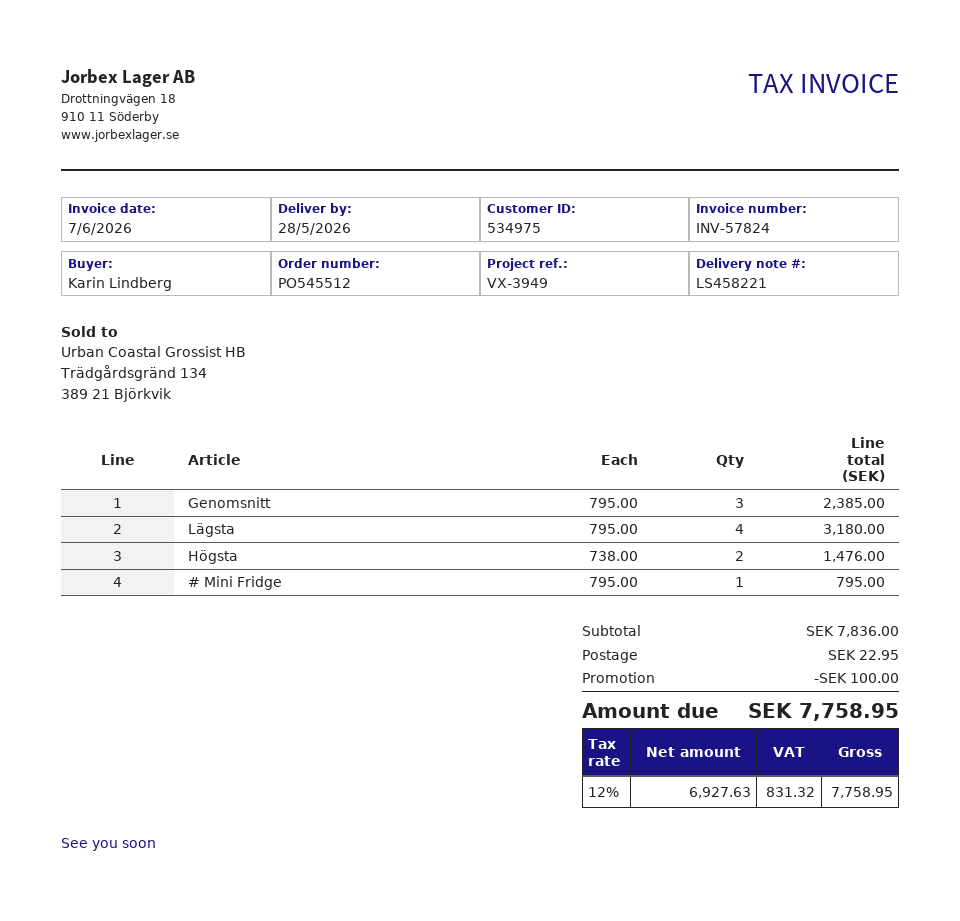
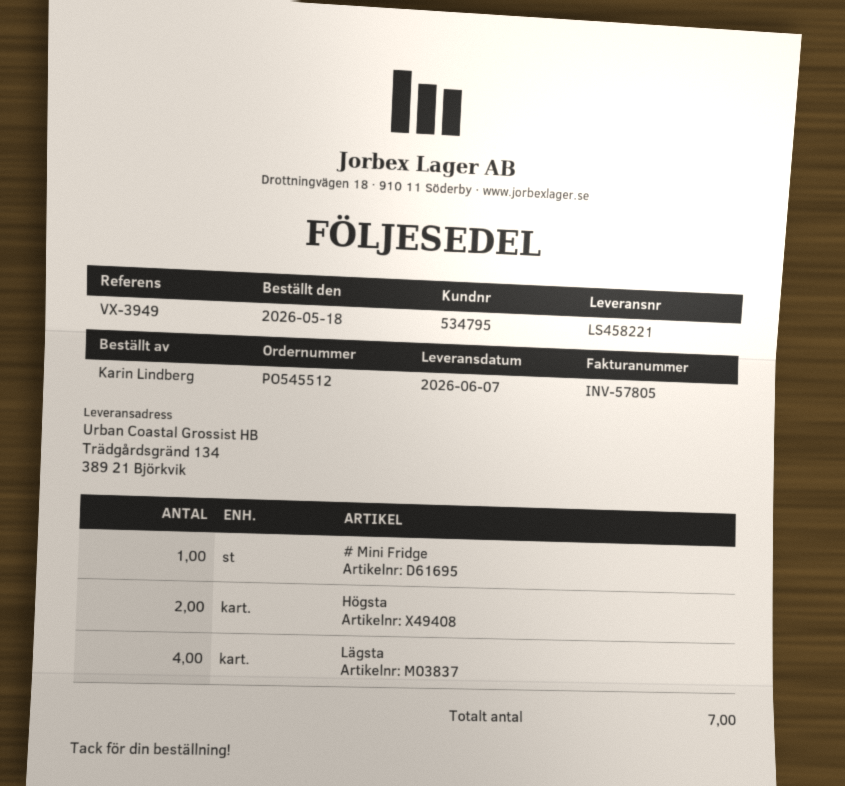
delivery date: 2026-05-28 -> 2026-06-07
invoice number: INV-57824 -> INV-57805
customer number: 534975 -> 534795
Genomsnitt: 3 -> none

